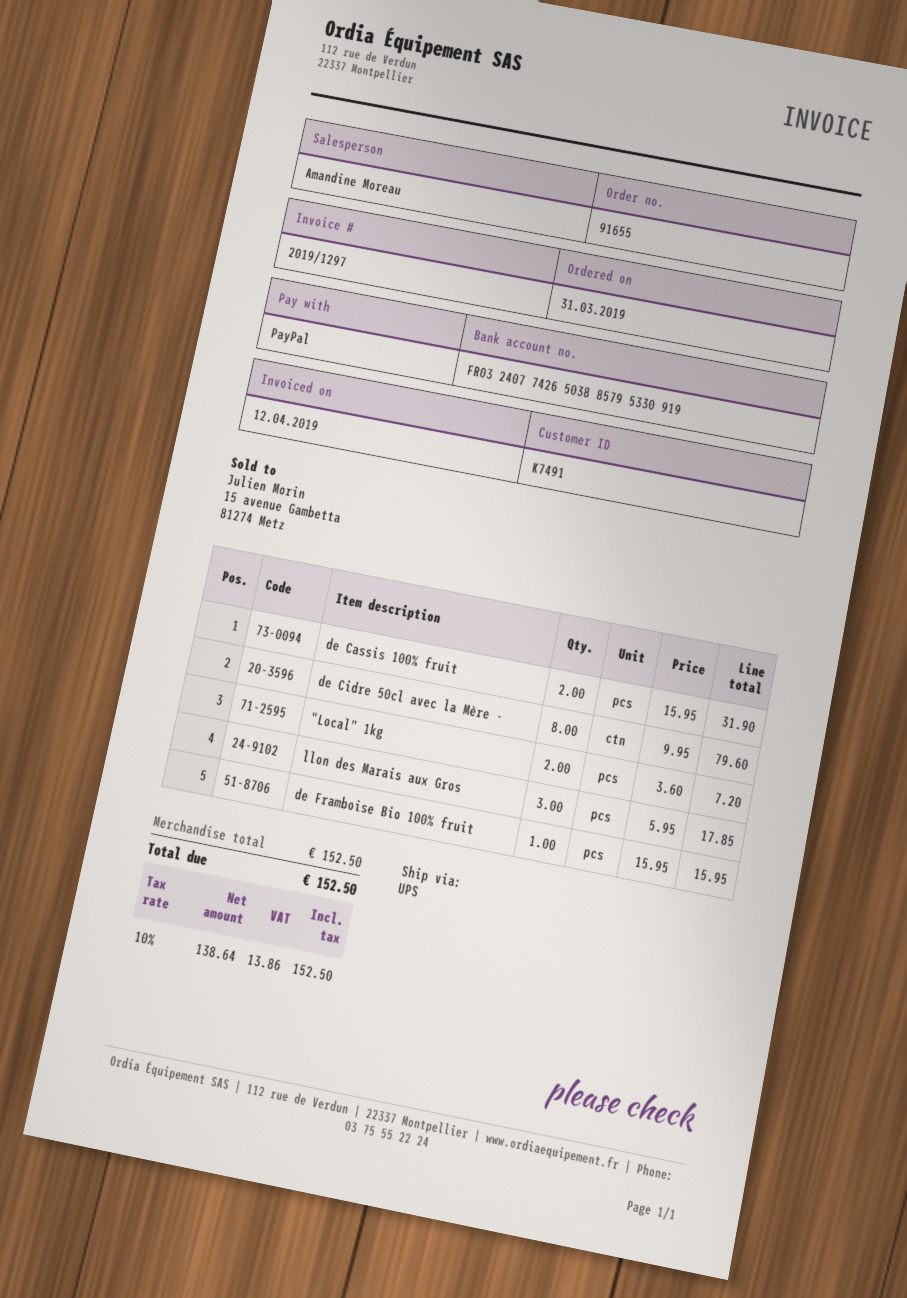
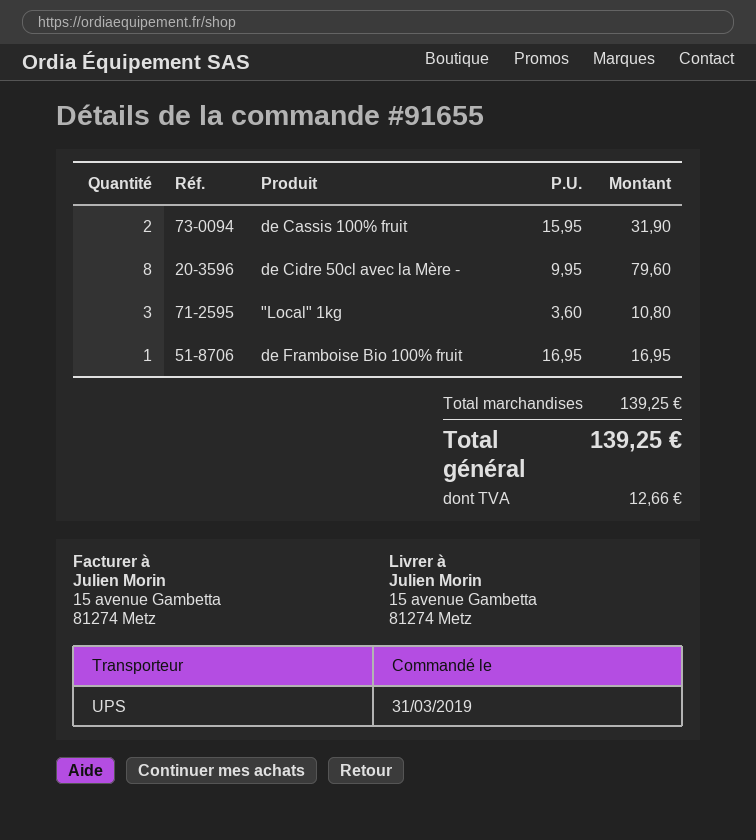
"Local" 1kg: 2 x 3.60 = 7.20 -> 3 x 3.60 = 10.80
llon des Marais aux Gros: 3 x 5.95 = 17.85 -> none
de Framboise Bio 100% fruit: 1 x 15.95 = 15.95 -> 1 x 16.95 = 16.95
subtotal: 152.50 -> 139.25
tax: 13.86 -> 12.66
total: 152.50 -> 139.25

